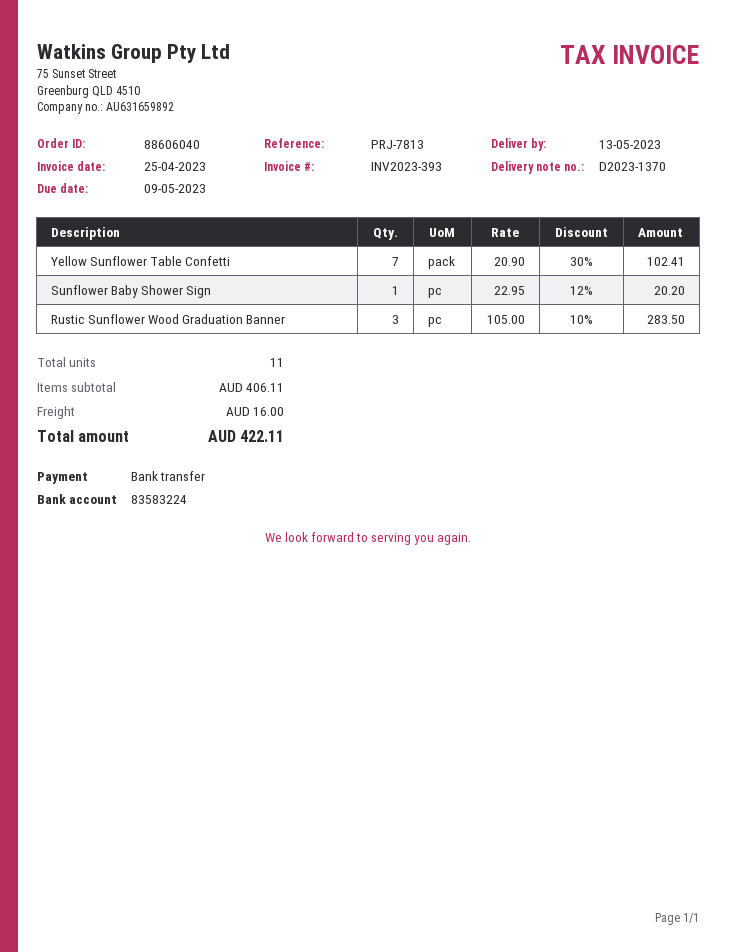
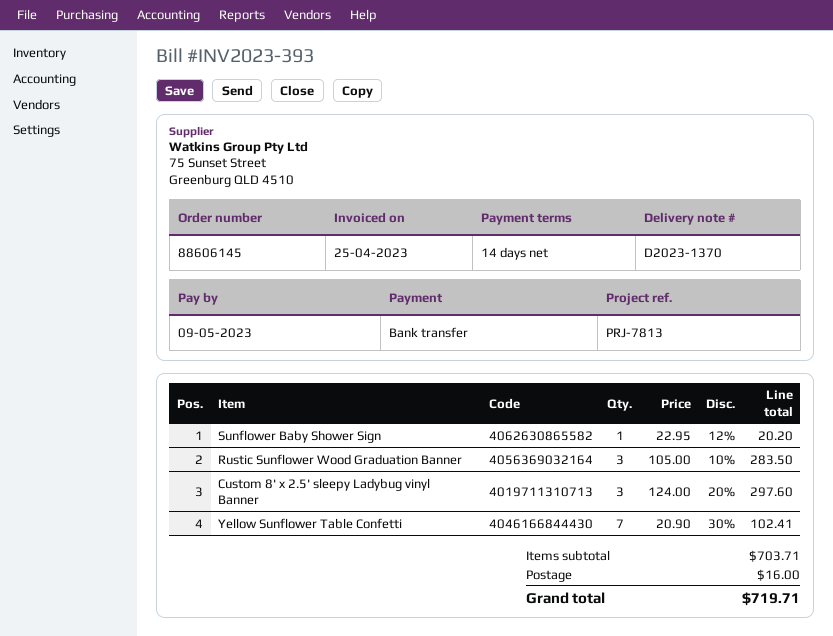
order number: 88606040 -> 88606145
Custom 8' x 2.5' sleepy Ladybug vinyl Banner: none -> 3 x 124.00 - 20% = 297.60
subtotal: 406.11 -> 703.71
total: 422.11 -> 719.71

